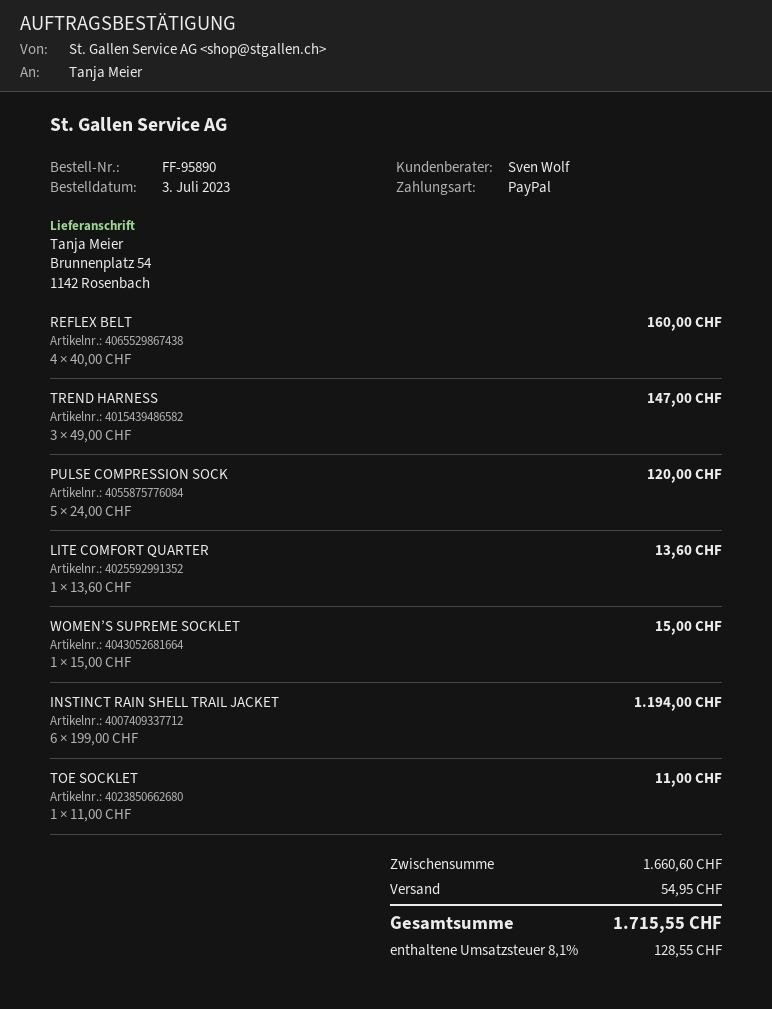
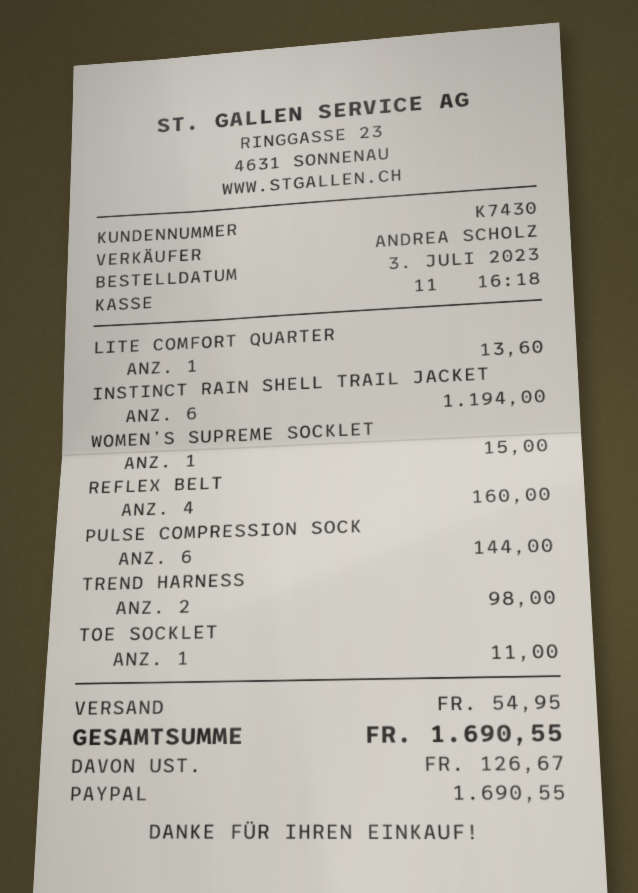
sales rep: Sven Wolf -> ANDREA SCHOLZ
TREND HARNESS: 3 for 147.00 -> 2 for 98.00
PULSE COMPRESSION SOCK: 5 for 120.00 -> 6 for 144.00
tax: 128.55 -> 126.67
total: 1715.55 -> 1690.55

